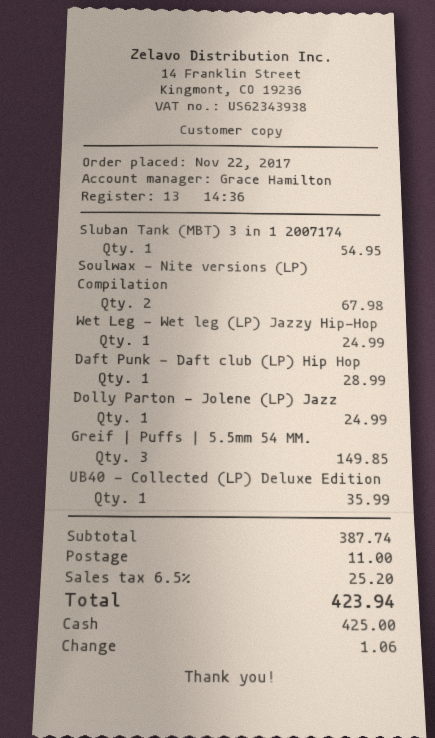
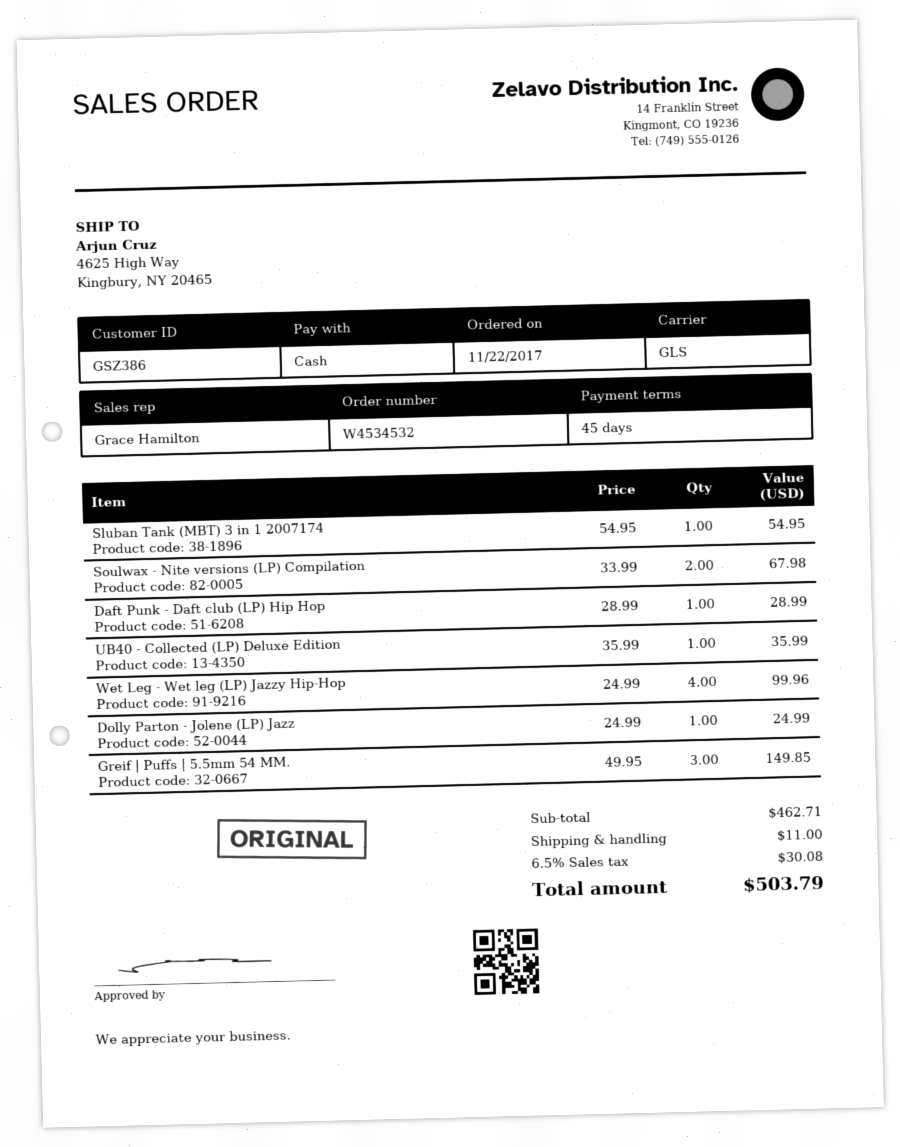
Wet Leg - Wet leg (LP) Jazzy Hip-Hop: 1 for 24.99 -> 4 for 99.96
subtotal: 387.74 -> 462.71
tax: 6.5% = 25.20 -> 6.5% = 30.08
total: 423.94 -> 503.79

